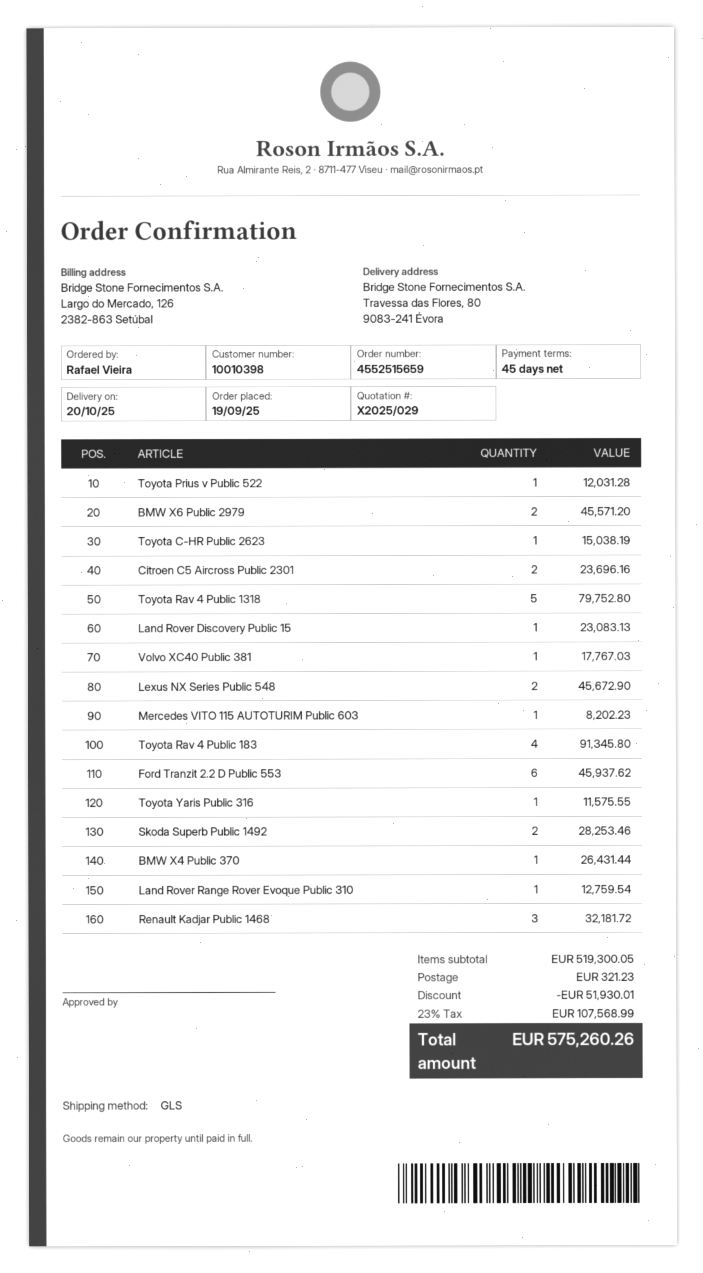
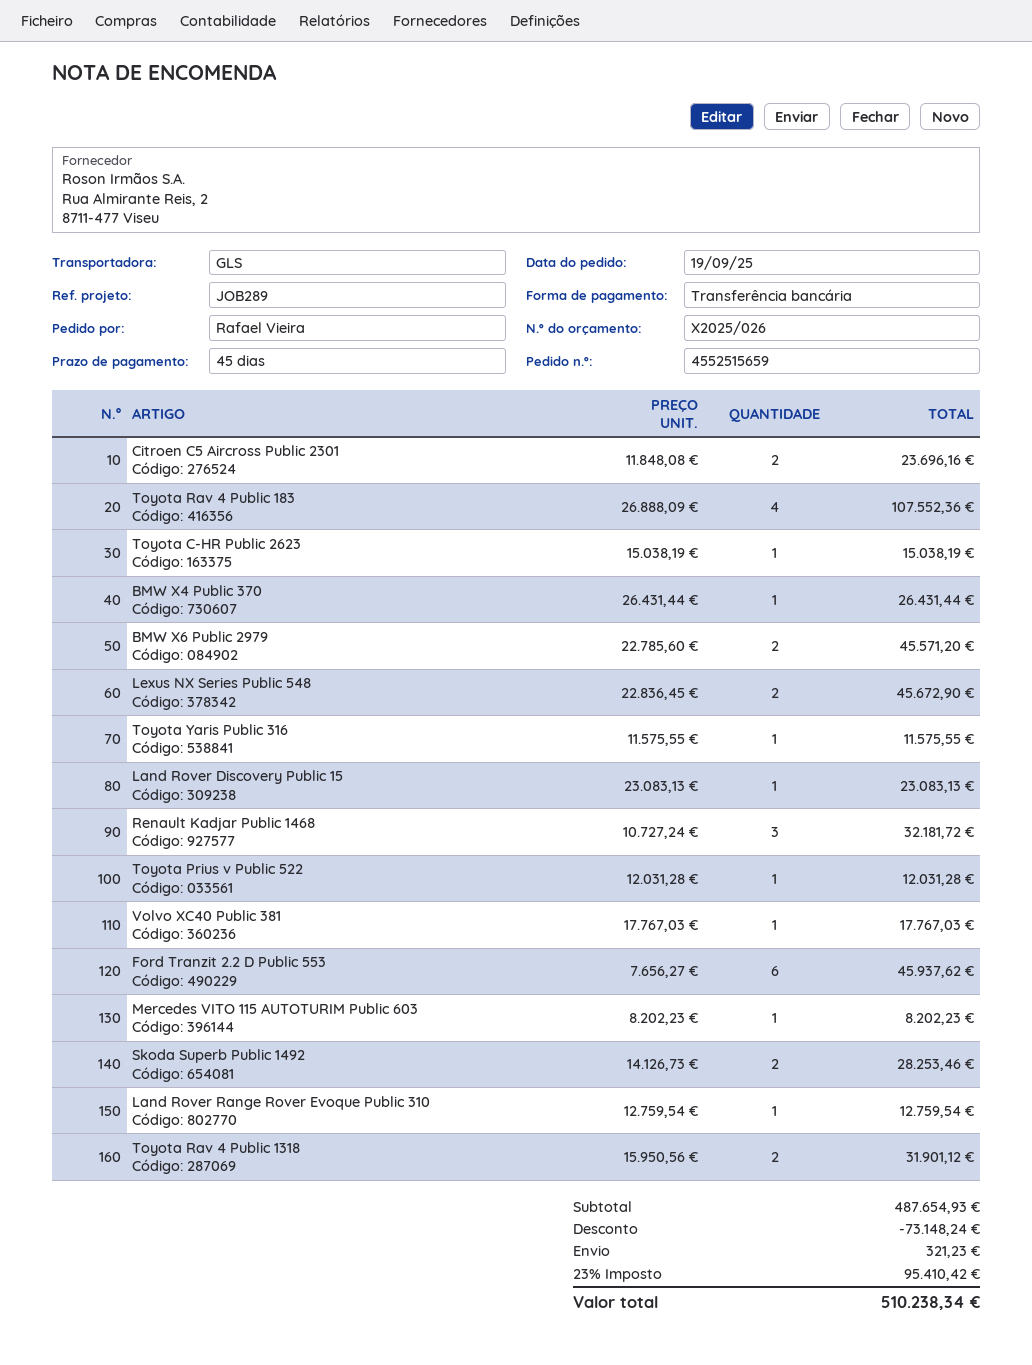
quote number: X2025/029 -> X2025/026
Toyota Rav 4 Public 1318: 5 for 79752.80 -> 2 for 31901.12
Toyota Rav 4 Public 183: 4 for 91345.80 -> 4 for 107552.36
subtotal: 519300.05 -> 487654.93
discount: 51930.01 -> 73148.24
tax: 23% = 107568.99 -> 23% = 95410.42
total: 575260.26 -> 510238.34

